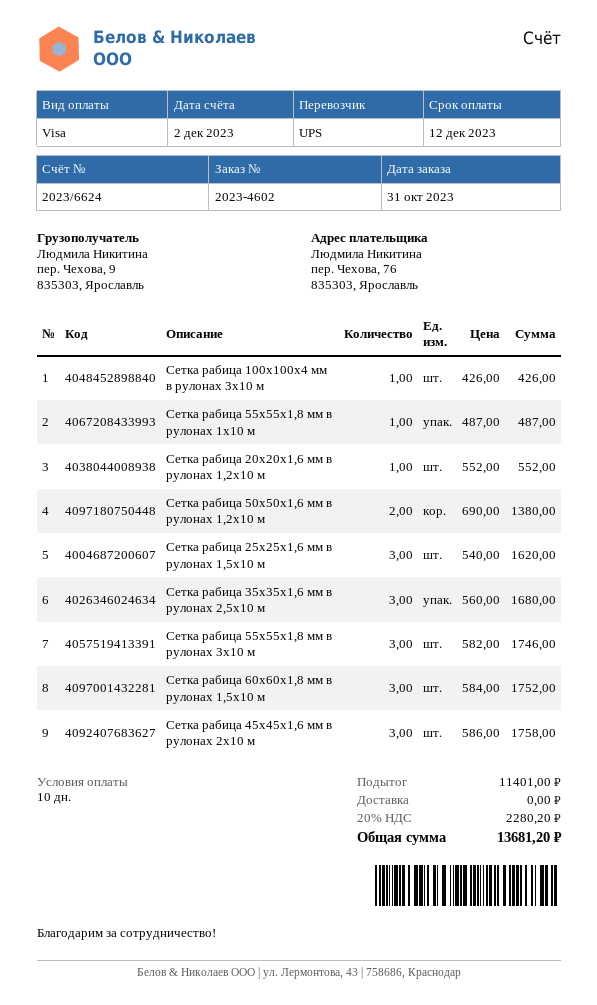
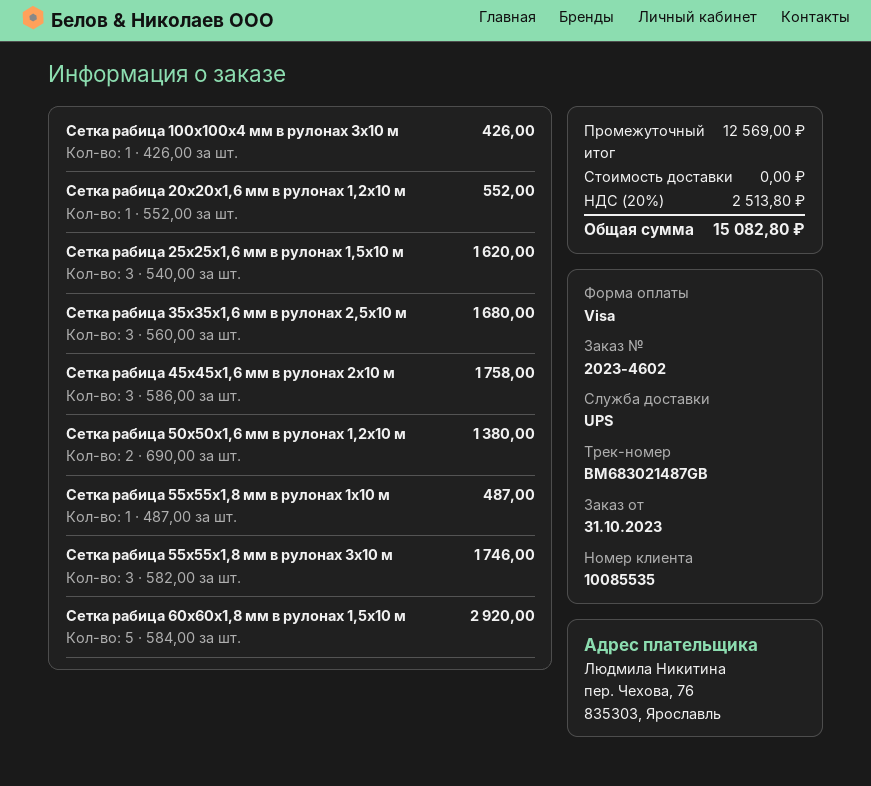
Сетка рабица 60х60х1,8 мм в рулонах 1,5х10 м: 3 x 584.00 = 1752.00 -> 5 x 584.00 = 2920.00
subtotal: 11401.00 -> 12569.00
tax: 20% = 2280.20 -> 20% = 2513.80
total: 13681.20 -> 15082.80

